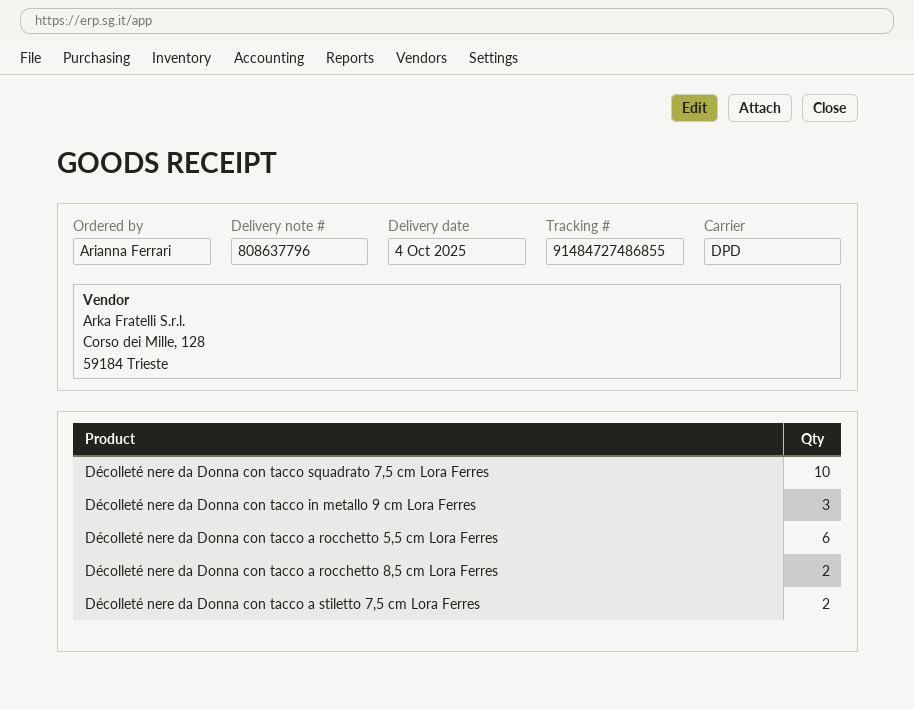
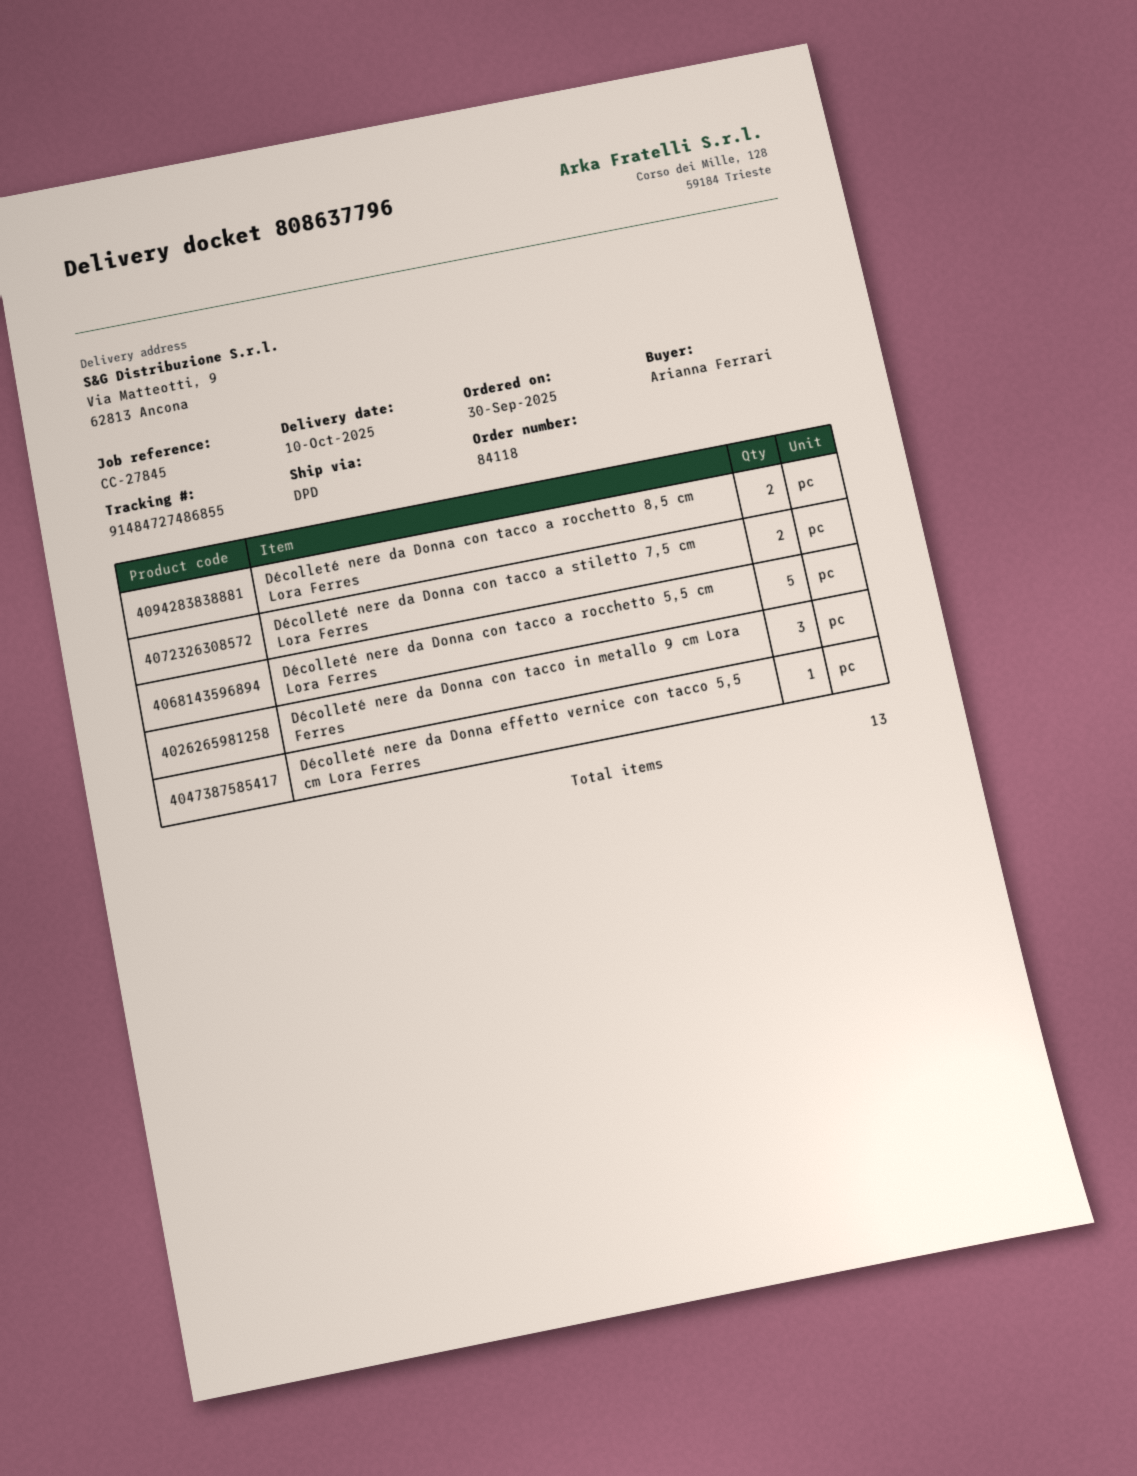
delivery date: 2025-10-04 -> 2025-10-10
Décolleté nere da Donna con tacco squadrato 7,5 cm Lora Ferres: 10 -> none
Décolleté nere da Donna con tacco a rocchetto 5,5 cm Lora Ferres: 6 -> 5
Décolleté nere da Donna effetto vernice con tacco 5,5 cm Lora Ferres: none -> 1

